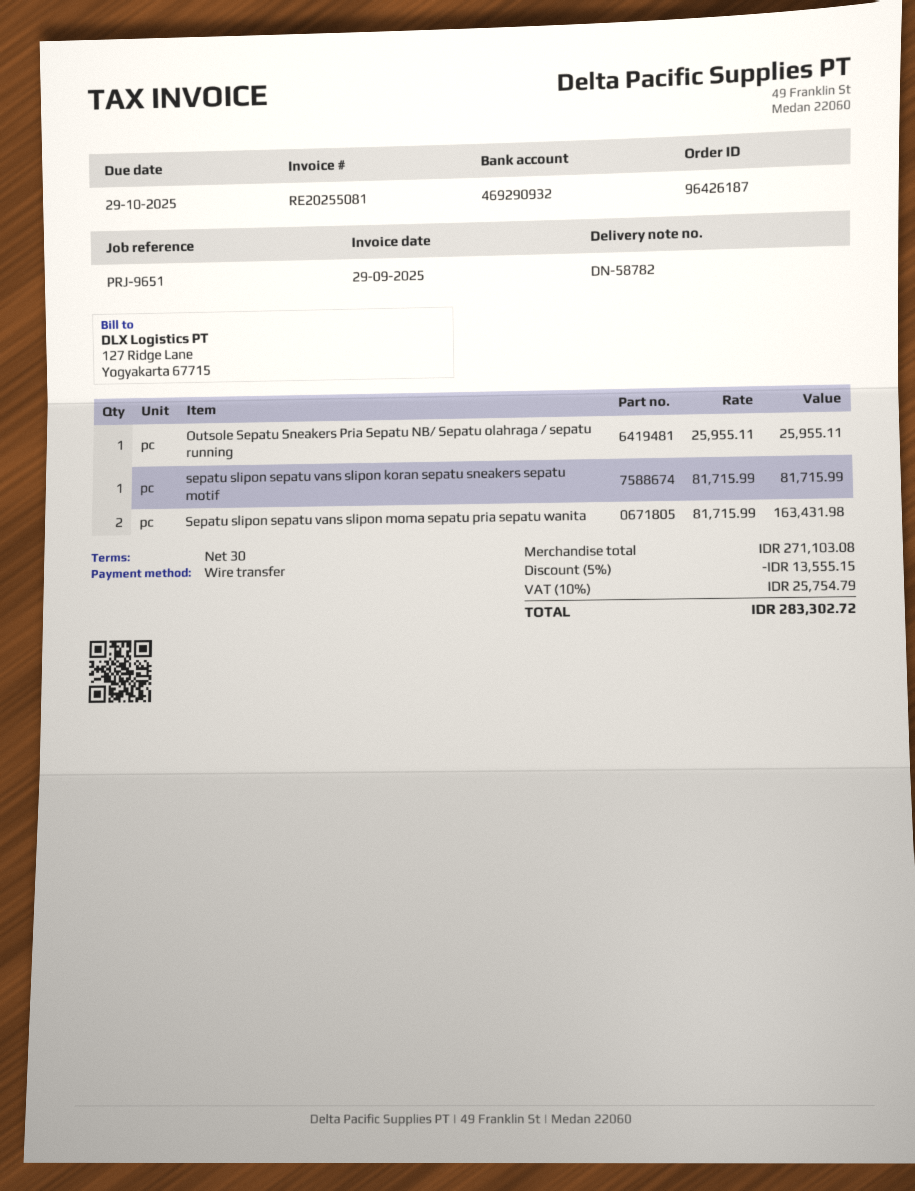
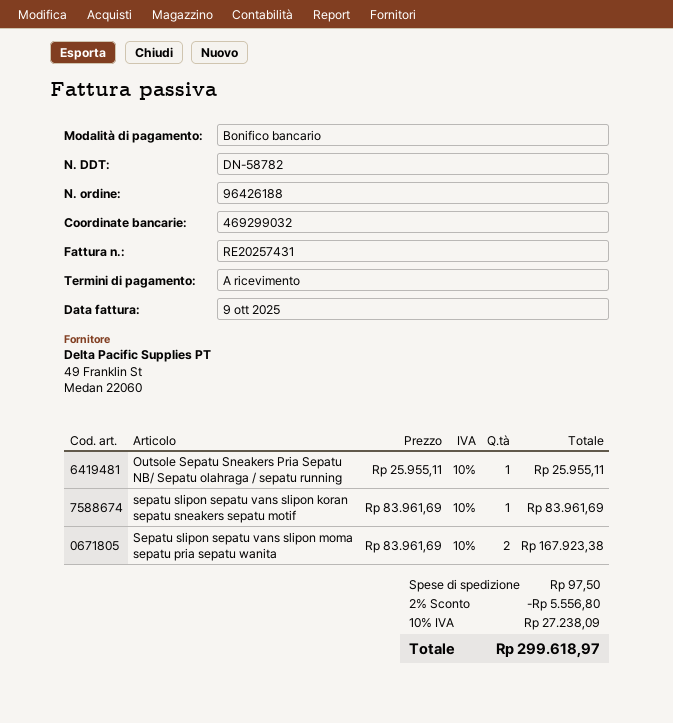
order number: 96426187 -> 96426188
invoice number: RE20255081 -> RE20257431
invoice date: 2025-09-29 -> 2025-10-09
payment terms: 30 days -> on receipt
bank account: 469290932 -> 469299032
sepatu slipon sepatu vans slipon koran sepatu sneakers sepatu motif: 1 x 81715.99 = 81715.99 -> 1 x 83961.69 = 83961.69
Sepatu slipon sepatu vans slipon moma sepatu pria sepatu wanita: 2 x 81715.99 = 163431.98 -> 2 x 83961.69 = 167923.38
discount: 5% = 13555.15 -> 2% = 5556.80
shipping: none -> 97.50
tax: 10% = 25754.79 -> 10% = 27238.09
total: 283302.72 -> 299618.97

